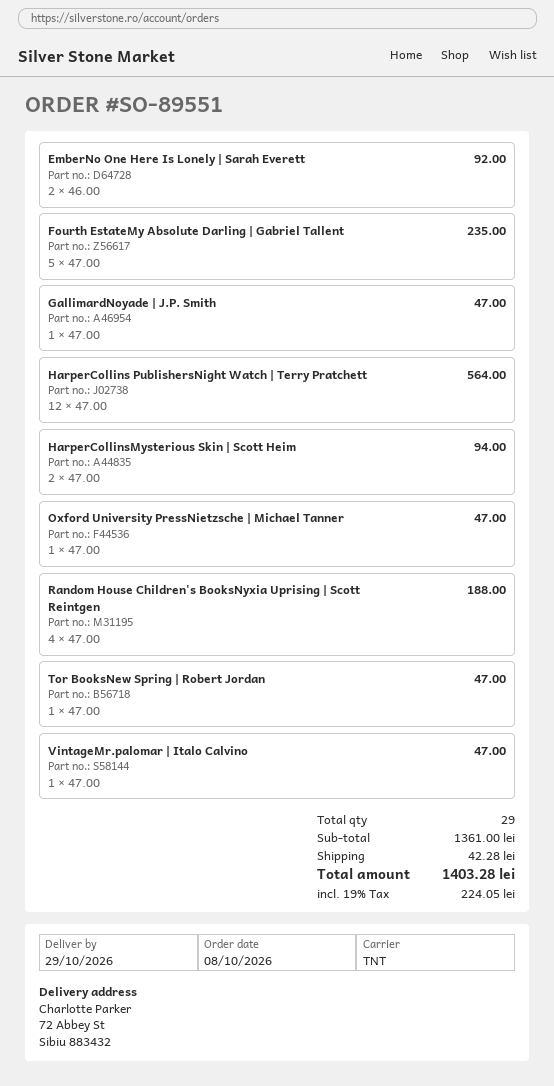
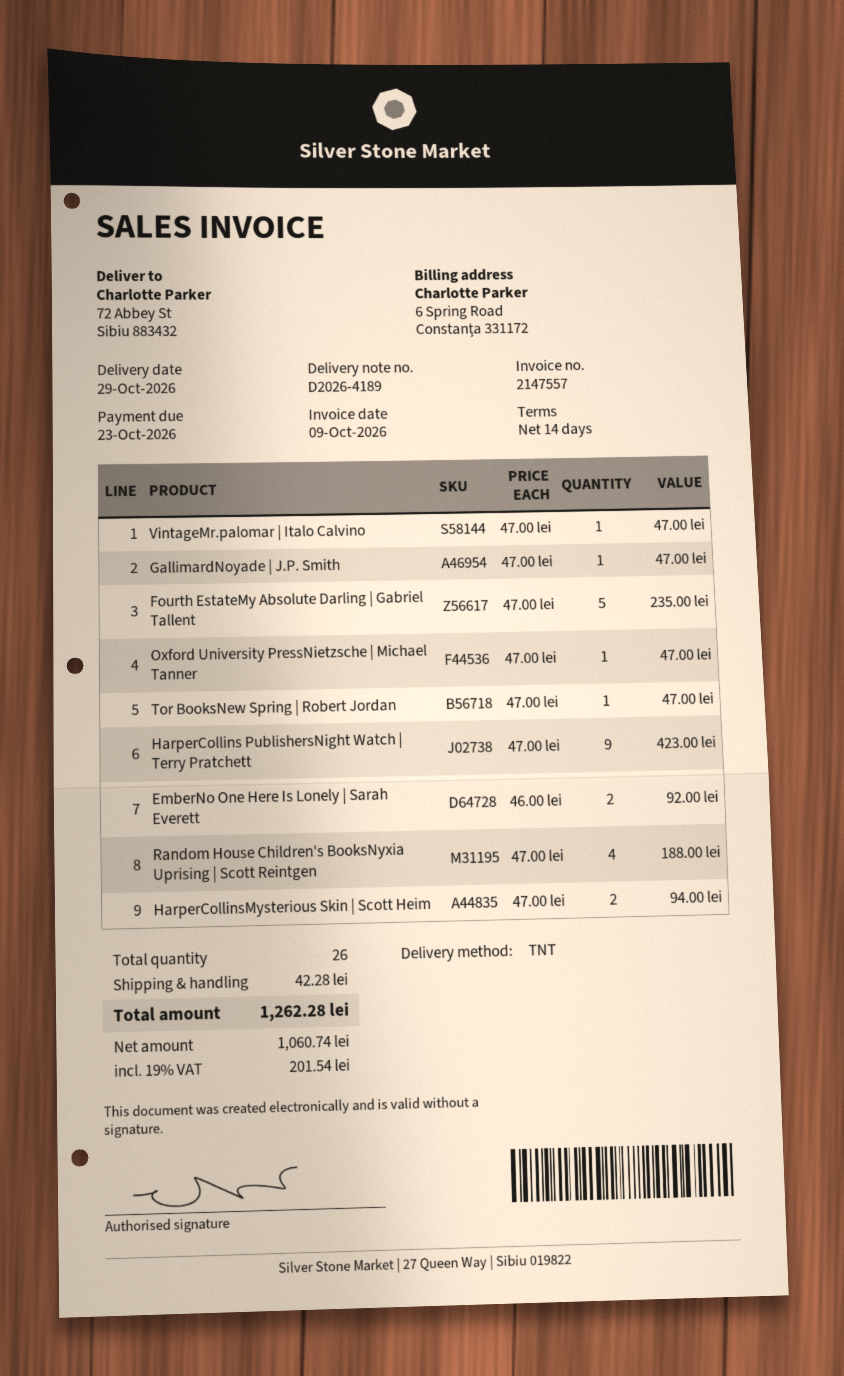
HarperCollins PublishersNight Watch | Terry Pratchett: 12 x 47.00 = 564.00 -> 9 x 47.00 = 423.00
total quantity: 29 -> 26
tax: 19% = 224.05 -> 19% = 201.54
total: 1403.28 -> 1262.28

